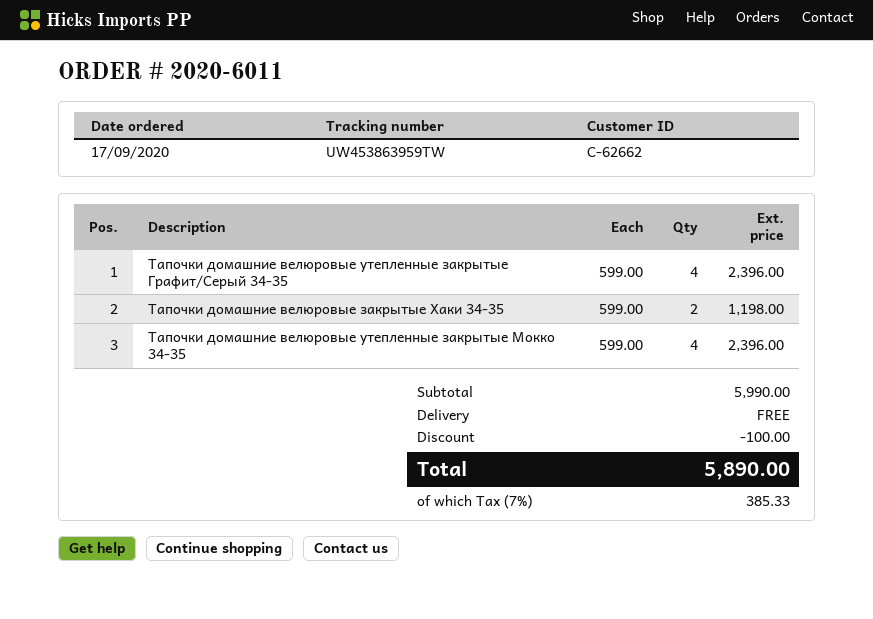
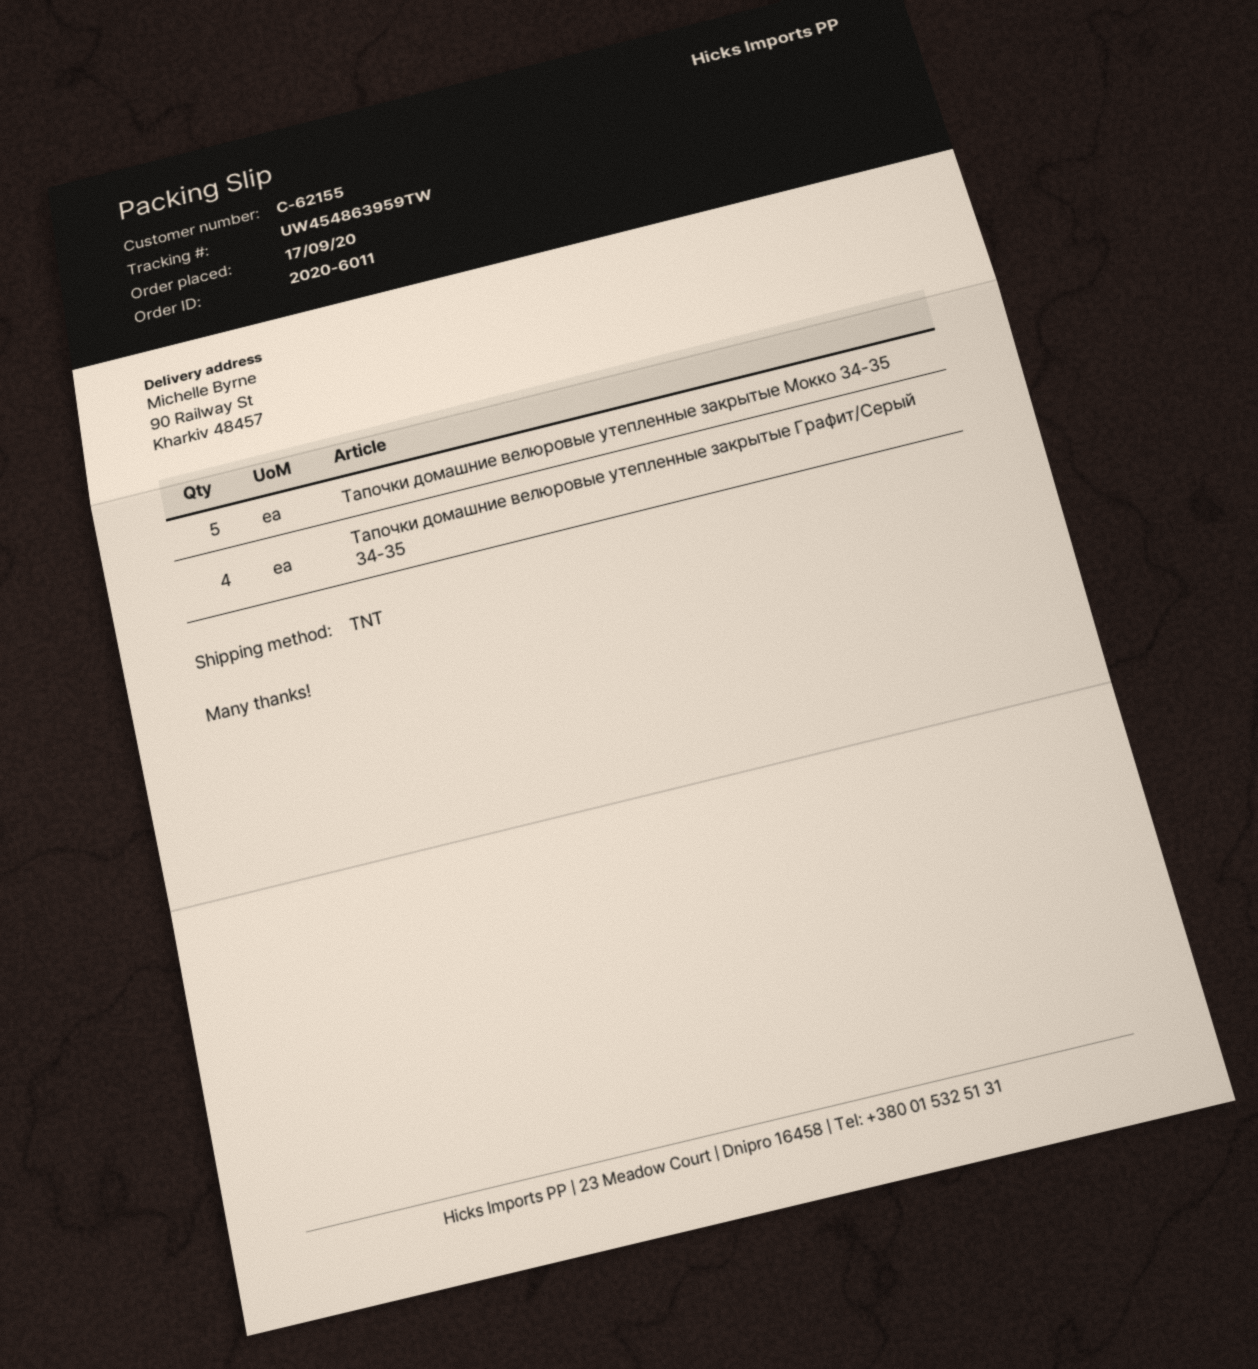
customer number: C-62662 -> C-62155
tracking number: UW453863959TW -> UW454863959TW
Тапочки домашние велюровые закрытые Хаки 34-35: 2 -> none
Тапочки домашние велюровые утепленные закрытые Мокко 34-35: 4 -> 5

